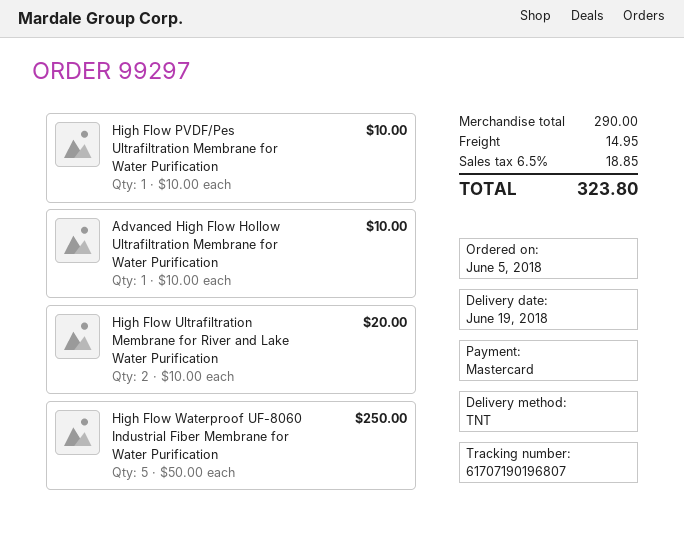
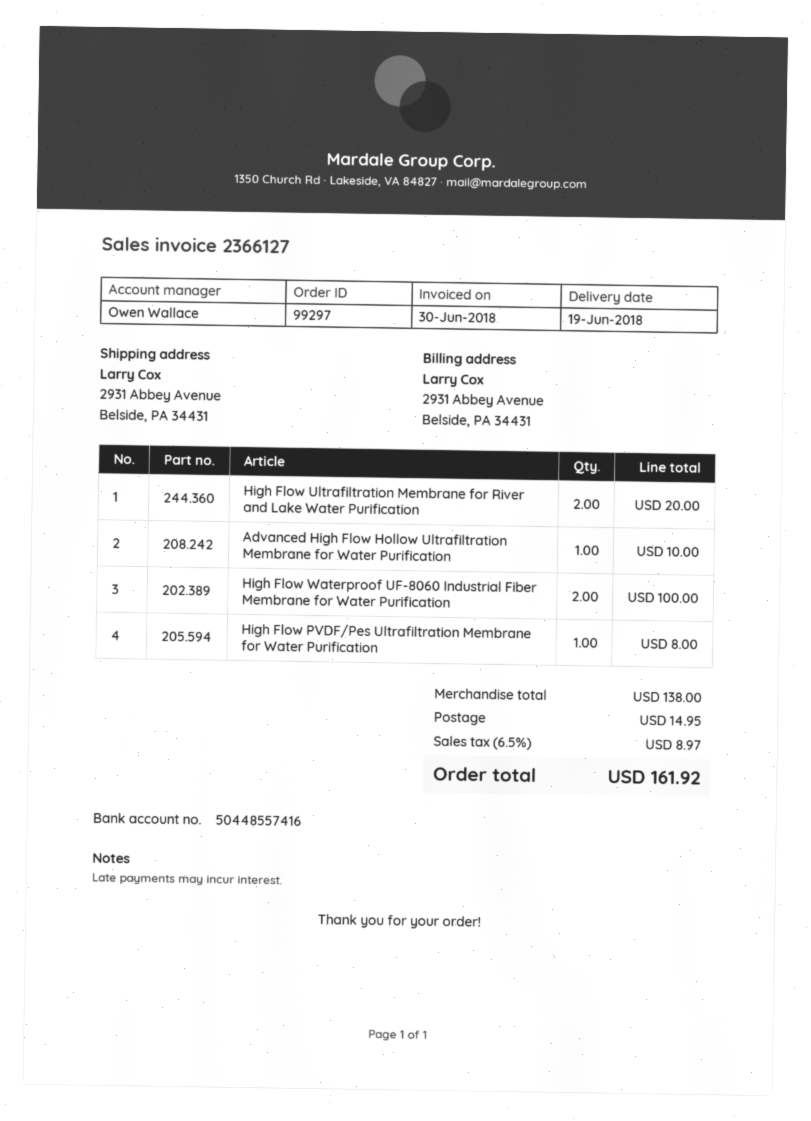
High Flow PVDF/Pes Ultrafiltration Membrane for Water Purification: 1 for 10.00 -> 1 for 8.00
High Flow Waterproof UF-8060 Industrial Fiber Membrane for Water Purification: 5 for 250.00 -> 2 for 100.00
subtotal: 290.00 -> 138.00
tax: 6.5% = 18.85 -> 6.5% = 8.97
total: 323.80 -> 161.92

